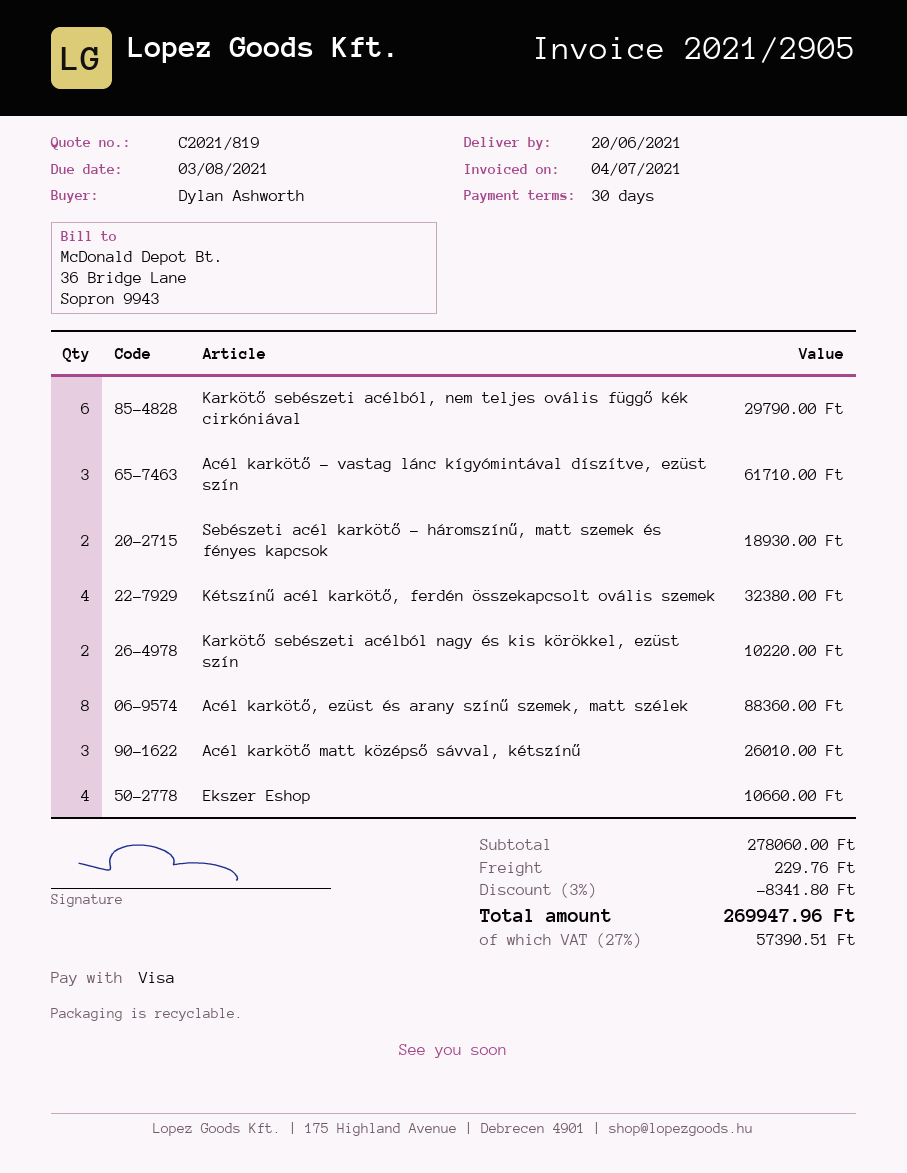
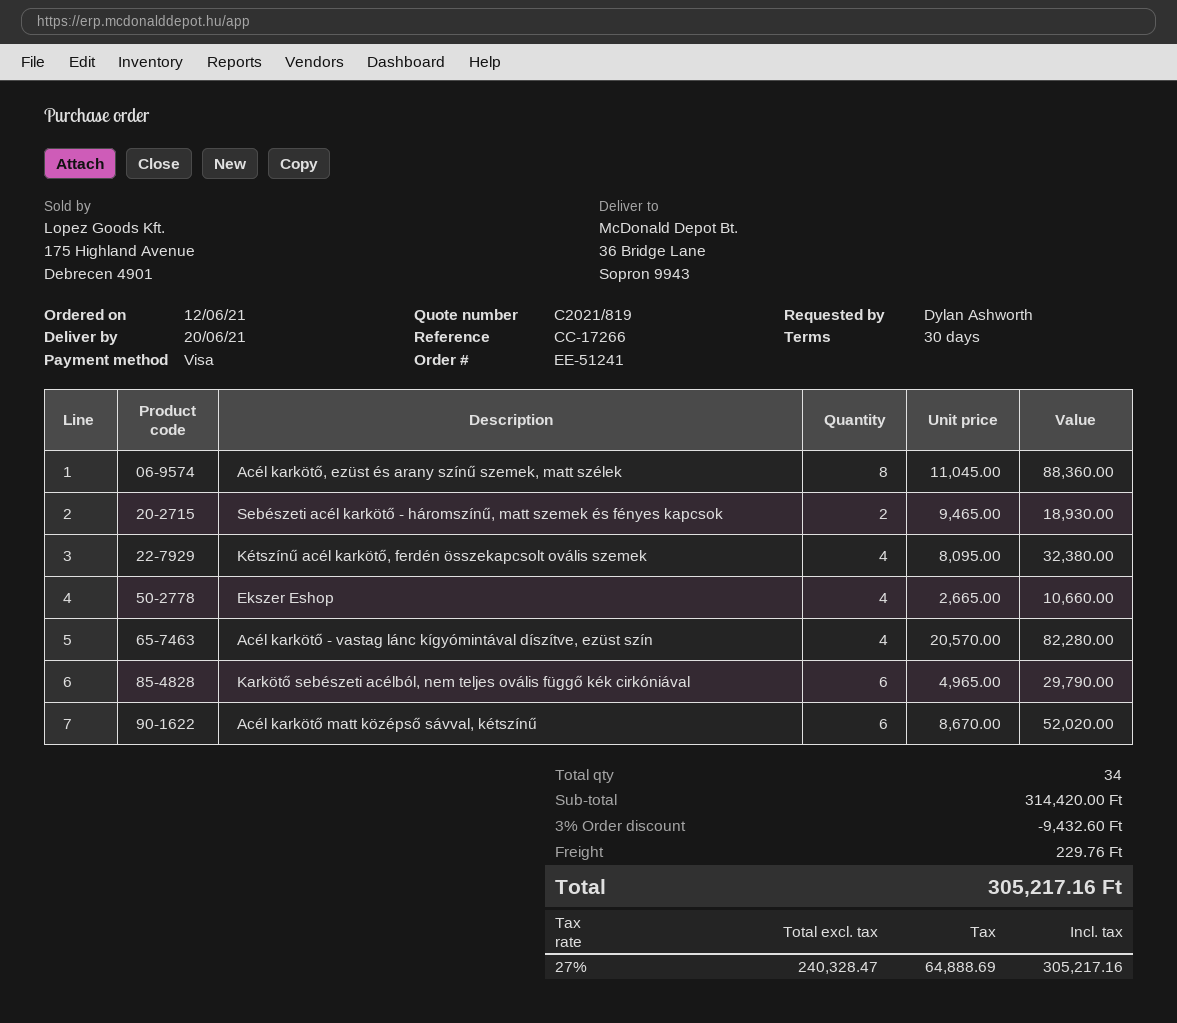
Acél karkötő - vastag lánc kígyómintával díszítve, ezüst szín: 3 for 61710.00 -> 4 for 82280.00
Karkötő sebészeti acélból nagy és kis körökkel, ezüst szín: 2 for 10220.00 -> none
Acél karkötő matt középső sávval, kétszínű: 3 for 26010.00 -> 6 for 52020.00
subtotal: 278060.00 -> 314420.00
discount: 3% = 8341.80 -> 3% = 9432.60
tax: 27% = 57390.51 -> 27% = 64888.69
total: 269947.96 -> 305217.16

